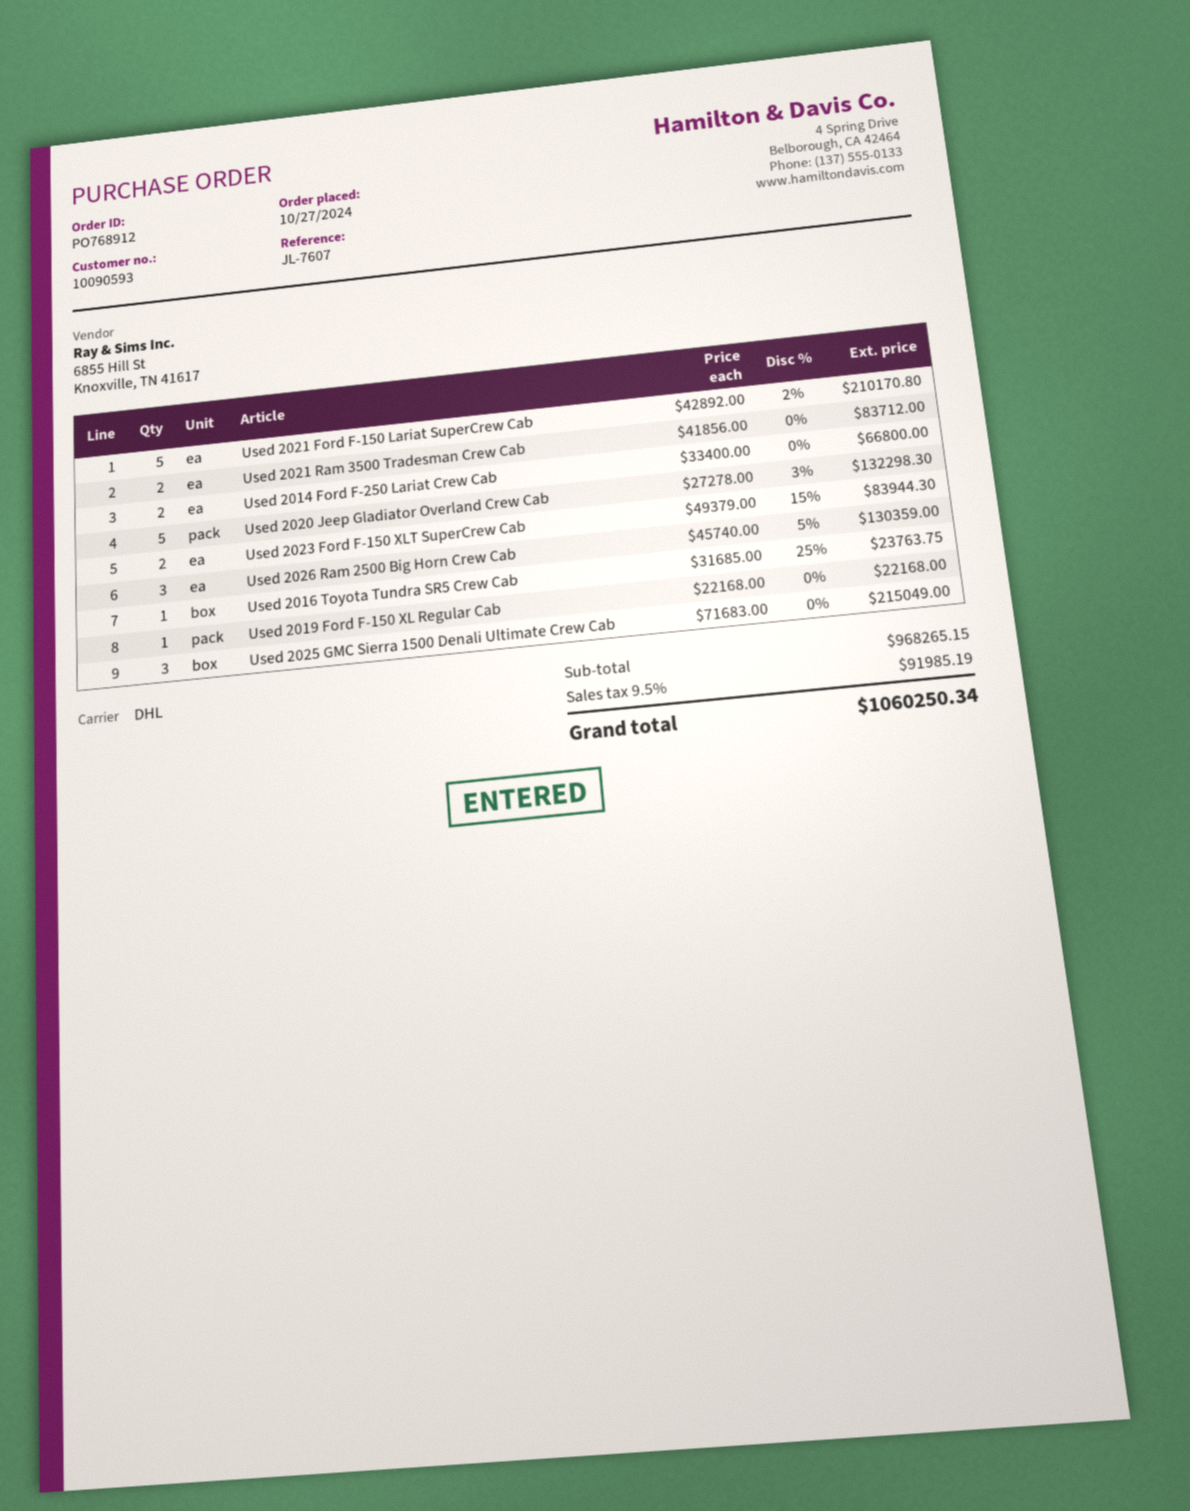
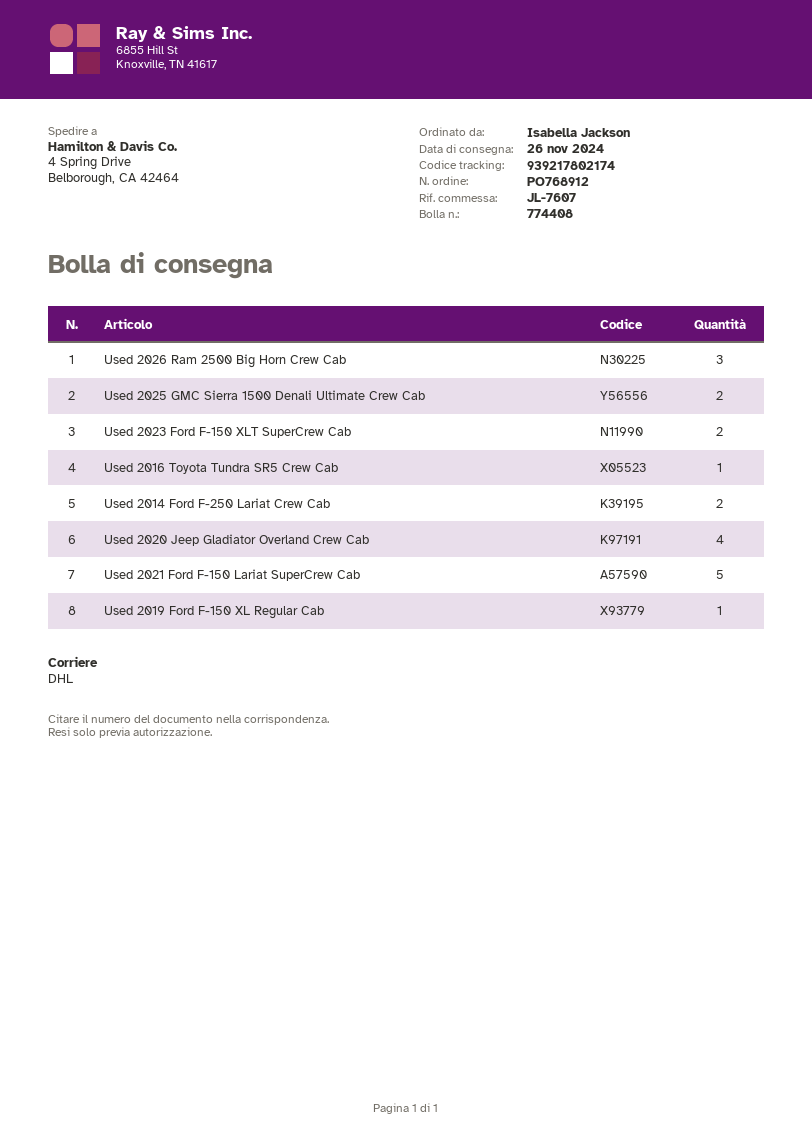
Used 2021 Ram 3500 Tradesman Crew Cab: 2 -> none
Used 2020 Jeep Gladiator Overland Crew Cab: 5 -> 4
Used 2025 GMC Sierra 1500 Denali Ultimate Crew Cab: 3 -> 2

